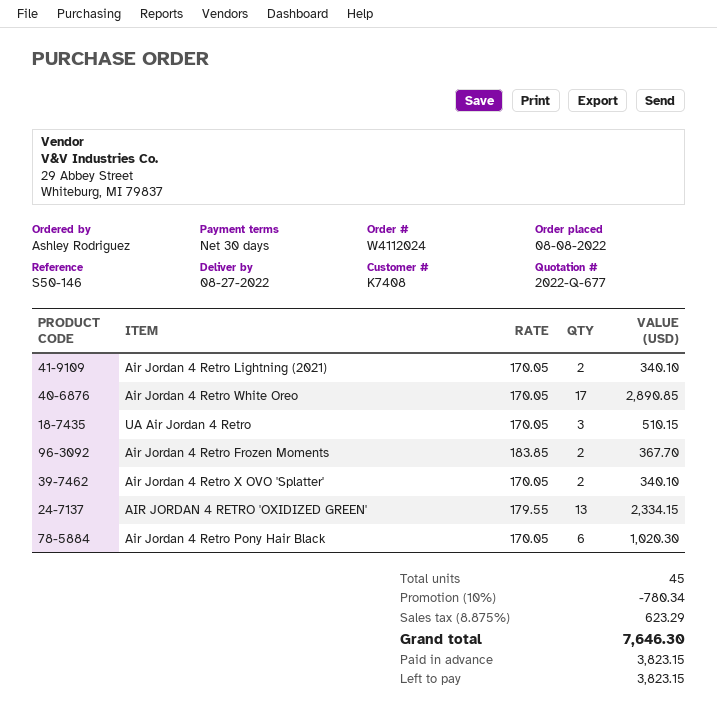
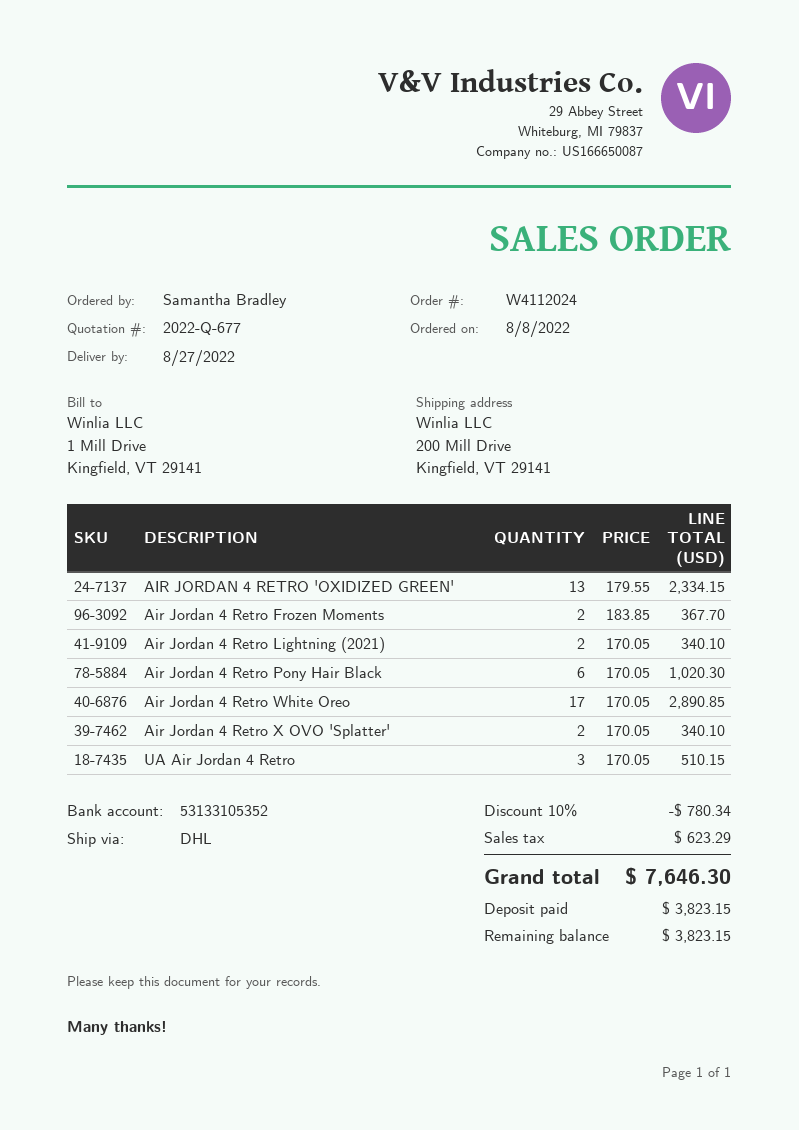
ordered by: Ashley Rodriguez -> Samantha Bradley

